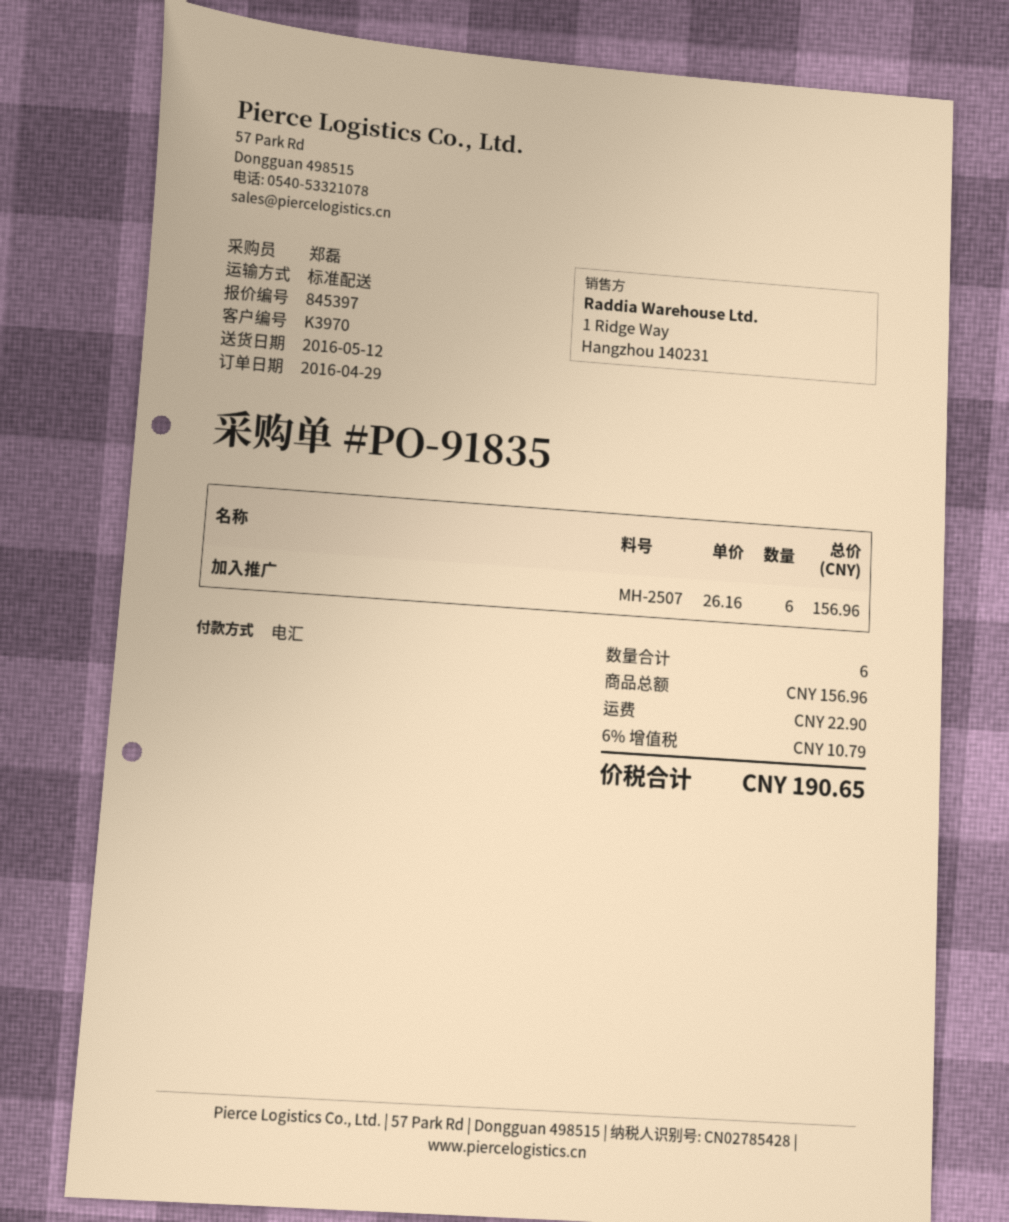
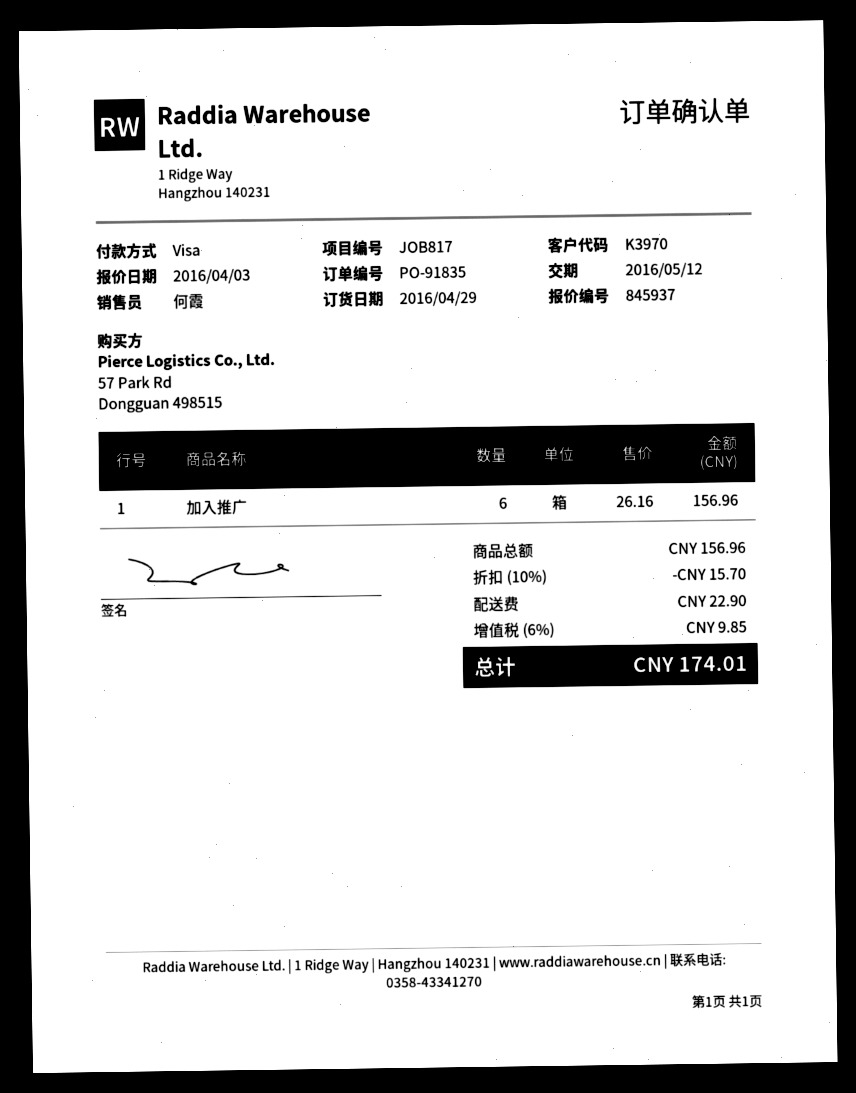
quote number: 845397 -> 845937
payment method: bank transfer -> Visa
discount: none -> 10% = 15.70
tax: 6% = 10.79 -> 6% = 9.85
total: 190.65 -> 174.01

